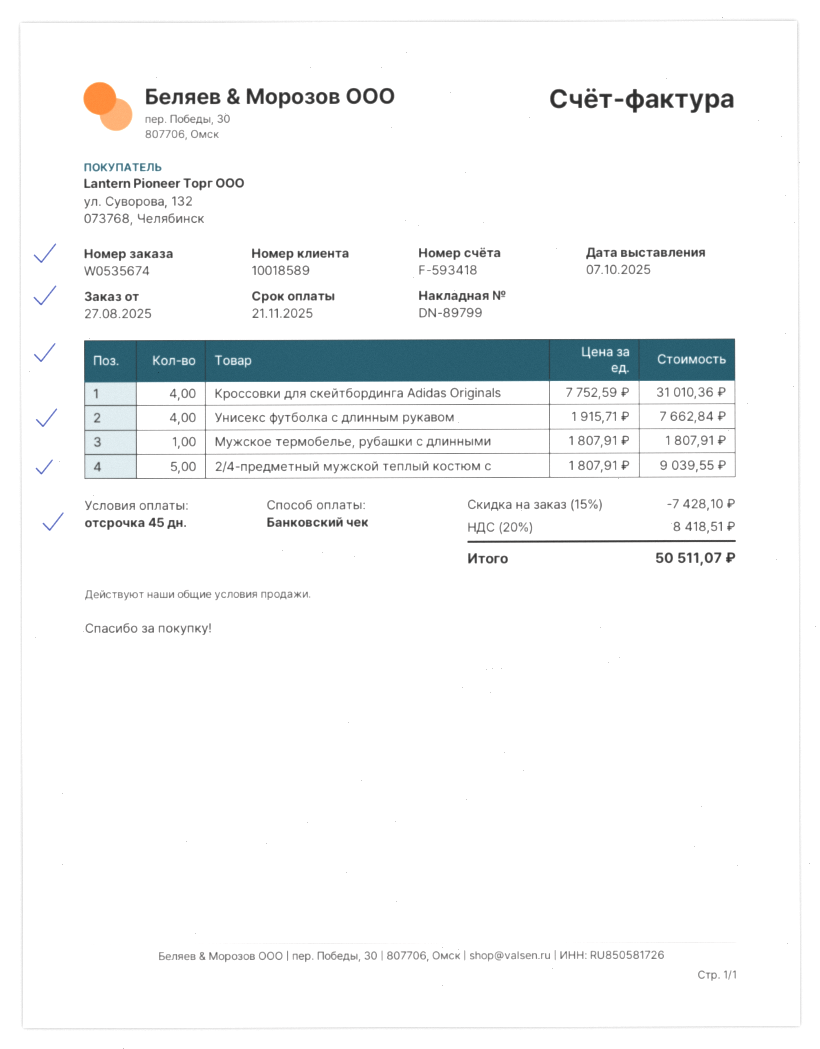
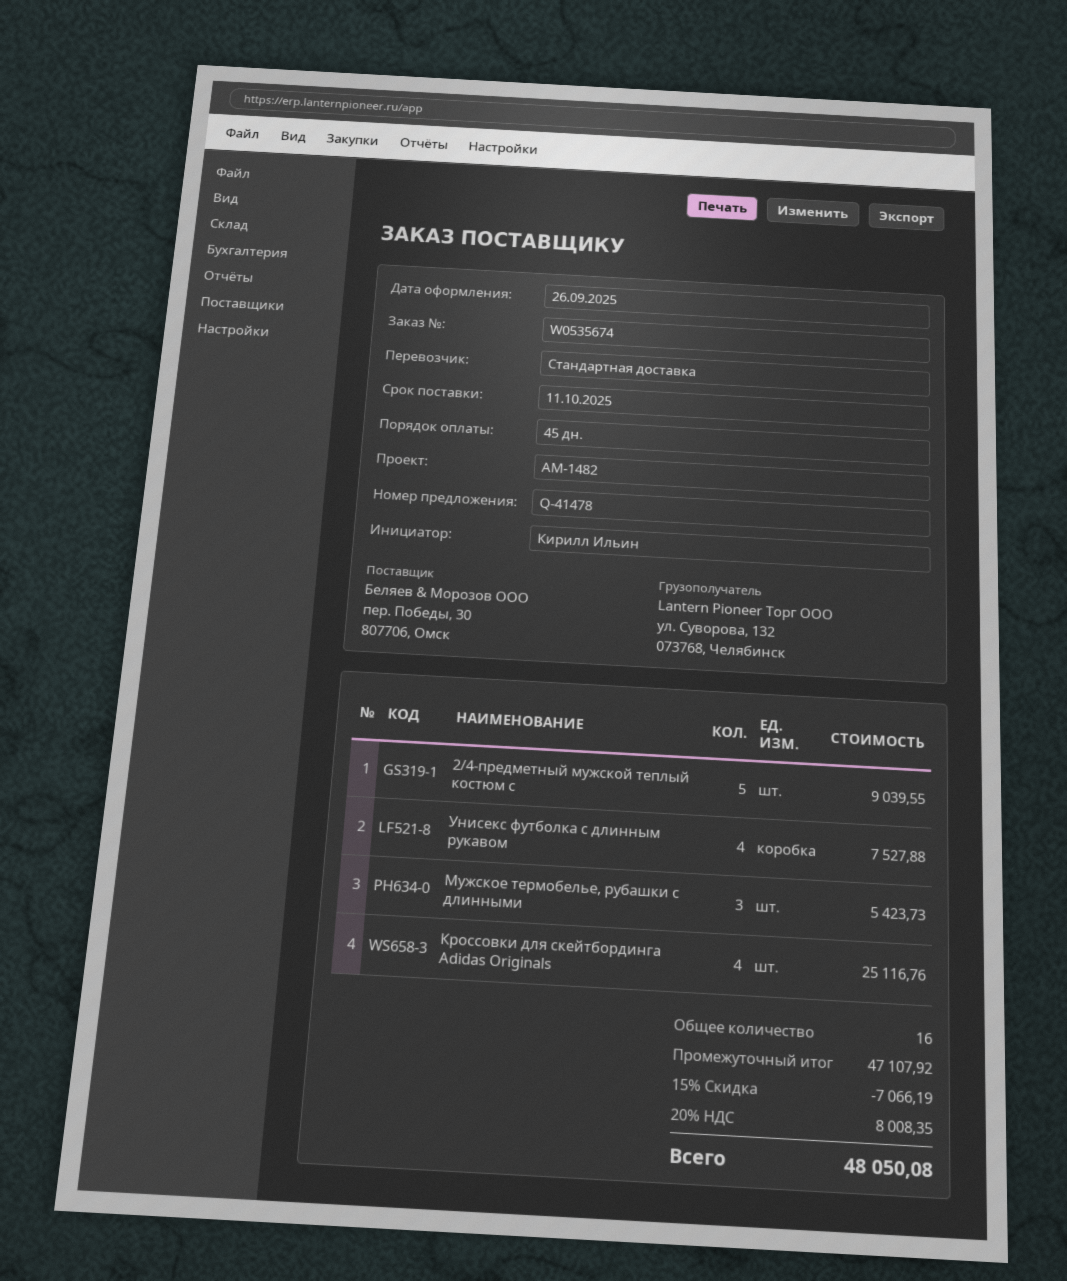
order date: 2025-08-27 -> 2025-09-26
Кроссовки для скейтбординга Adidas Originals: 4 for 31010.36 -> 4 for 25116.76
Унисекс футболка с длинным рукавом: 4 for 7662.84 -> 4 for 7527.88
Мужское термобелье, рубашки с длинными: 1 for 1807.91 -> 3 for 5423.73
discount: 15% = 7428.10 -> 15% = 7066.19
tax: 20% = 8418.51 -> 20% = 8008.35
total: 50511.07 -> 48050.08

